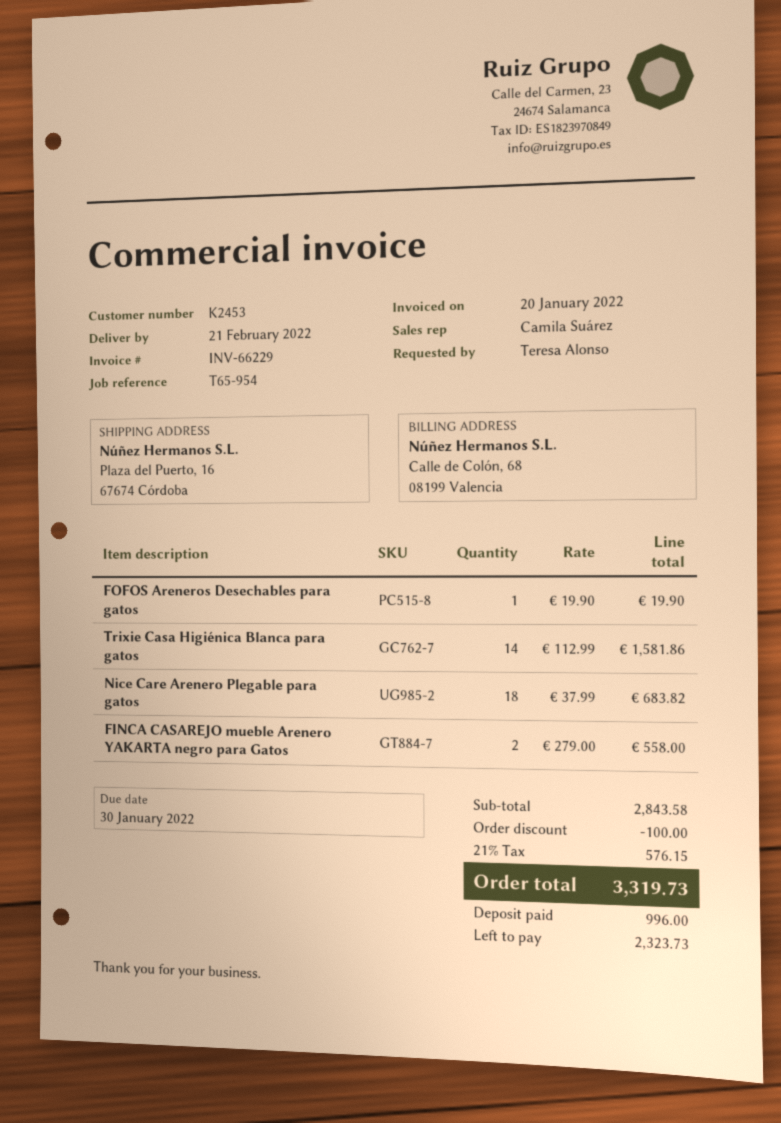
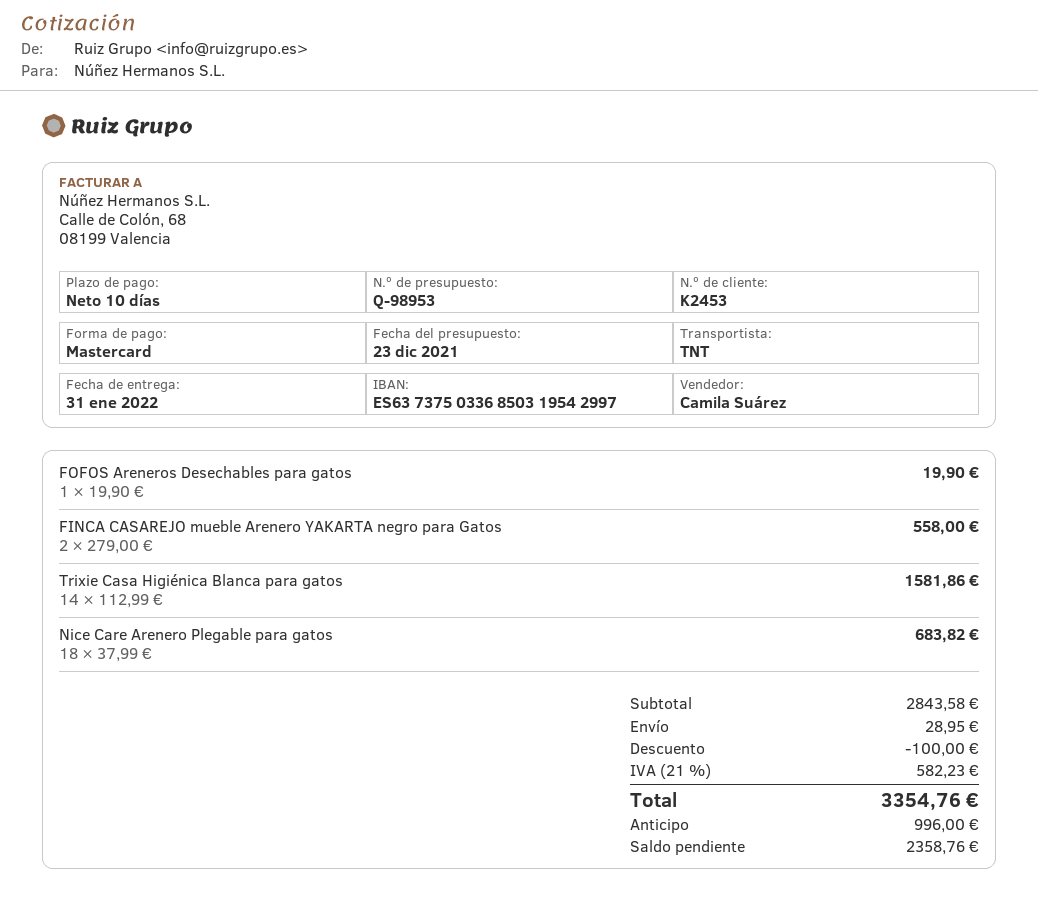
delivery date: 2022-02-21 -> 2022-01-31
shipping: none -> 28.95
tax: 21% = 576.15 -> 21% = 582.23
total: 3319.73 -> 3354.76
balance: 2323.73 -> 2358.76

